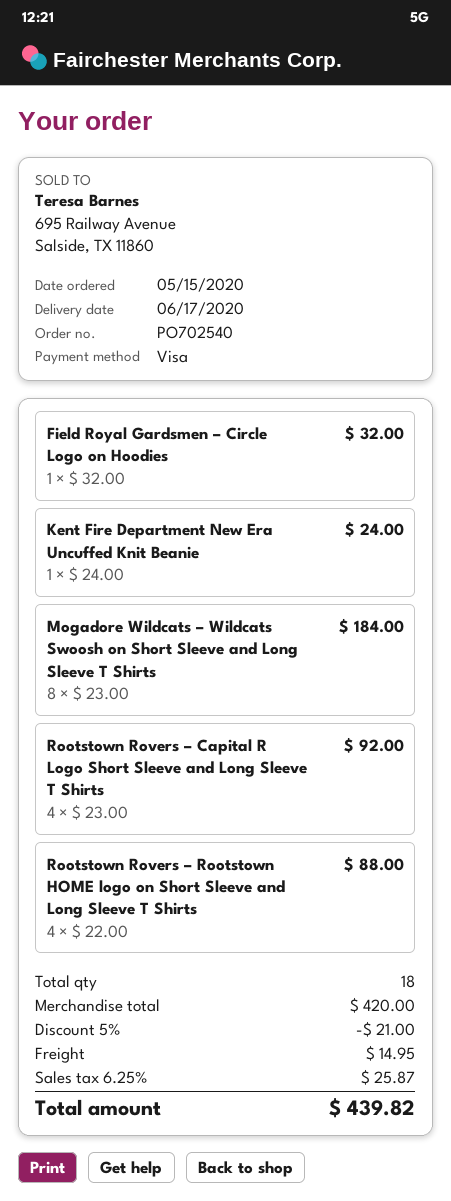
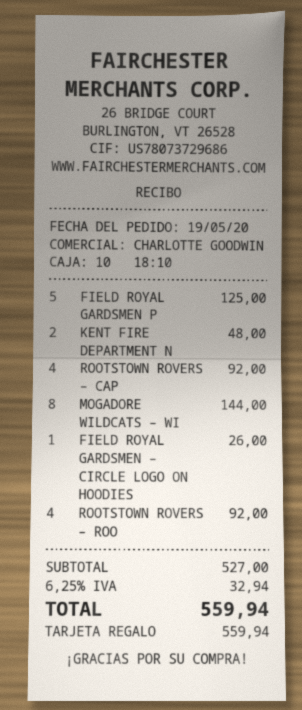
order date: 2020-05-15 -> 2020-05-19
payment method: Visa -> gift card
Field Royal Gardsmen – Circle Logo on Hoodies: 1 for 32.00 -> 1 for 26.00
Kent Fire Department New Era Uncuffed Knit Beanie: 1 for 24.00 -> 2 for 48.00
Mogadore Wildcats – Wildcats Swoosh on Short Sleeve and Long Sleeve T Shirts: 8 for 184.00 -> 8 for 144.00
Rootstown Rovers – Rootstown HOME logo on Short Sleeve and Long Sleeve T Shirts: 4 for 88.00 -> 4 for 92.00
FIELD ROYAL GARDSMEN P: none -> 5 for 125.00
subtotal: 420.00 -> 527.00
discount: 5% = 21.00 -> none
shipping: 14.95 -> none
tax: 6.25% = 25.87 -> 6.25% = 32.94
total: 439.82 -> 559.94

